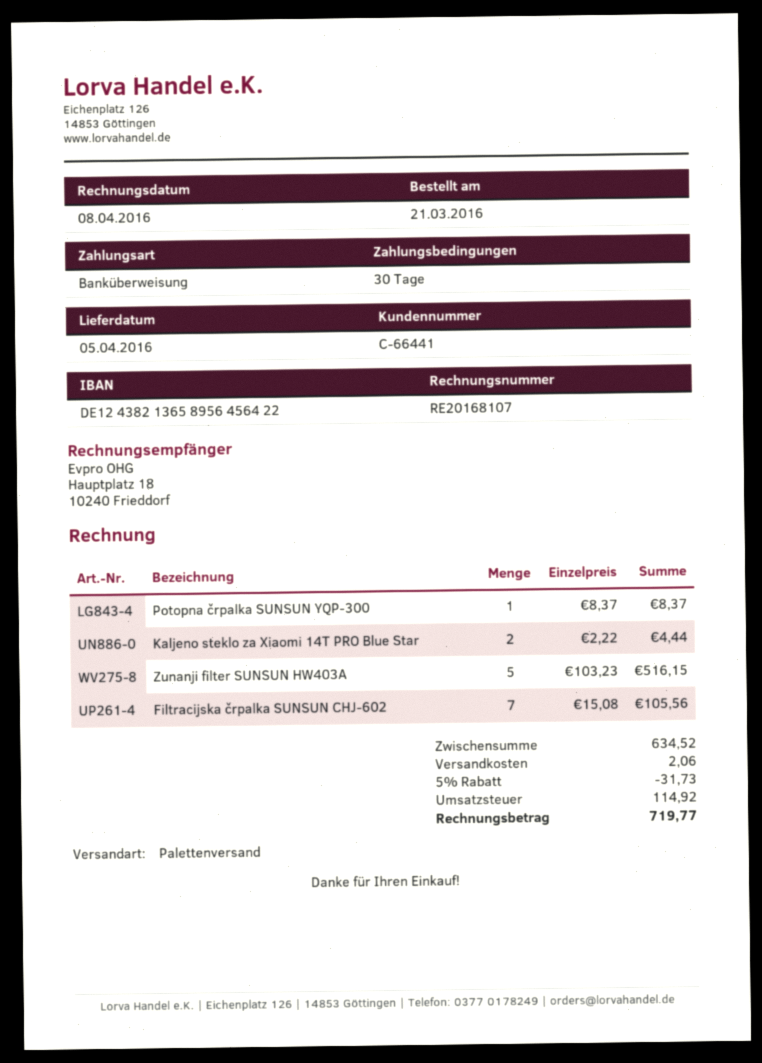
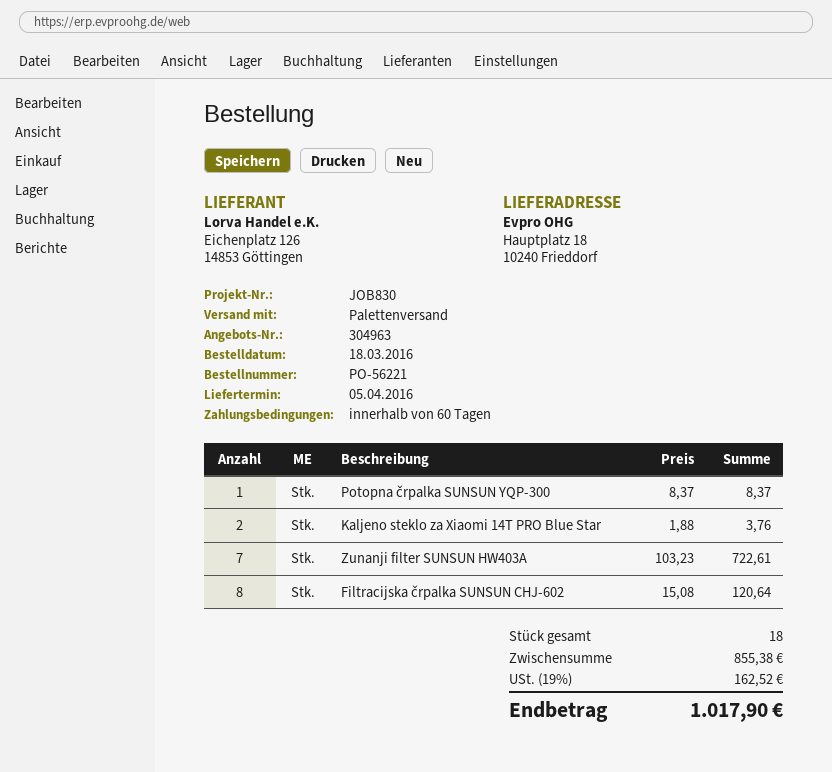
order date: 2016-03-21 -> 2016-03-18
payment terms: 30 days -> 60 days
Kaljeno steklo za Xiaomi 14T PRO Blue Star: 2 x 2.22 = 4.44 -> 2 x 1.88 = 3.76
Zunanji filter SUNSUN HW403A: 5 x 103.23 = 516.15 -> 7 x 103.23 = 722.61
Filtracijska črpalka SUNSUN CHJ-602: 7 x 15.08 = 105.56 -> 8 x 15.08 = 120.64
subtotal: 634.52 -> 855.38
discount: 5% = 31.73 -> none
shipping: 2.06 -> none
tax: 114.92 -> 162.52
total: 719.77 -> 1017.90

